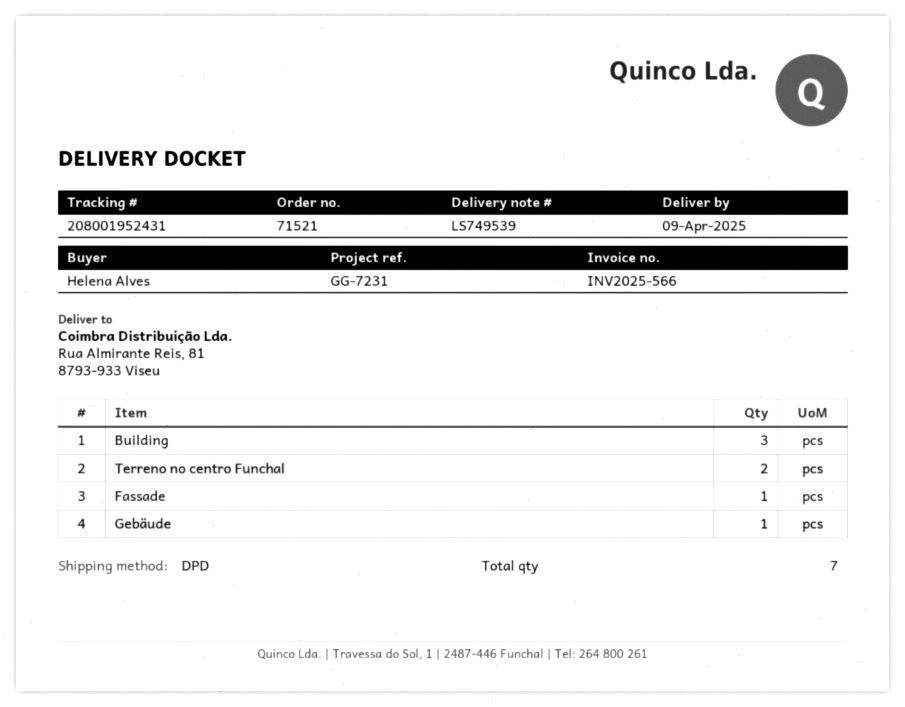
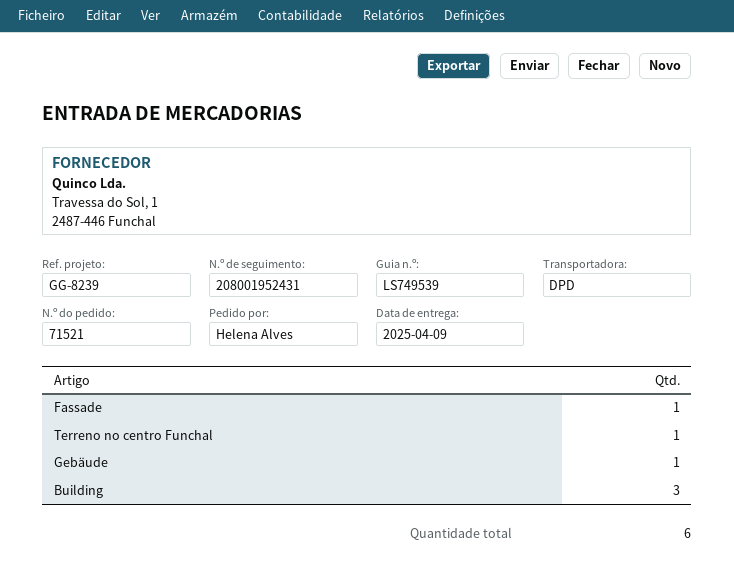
reference: GG-7231 -> GG-8239
Terreno no centro Funchal: 2 -> 1
total quantity: 7 -> 6

